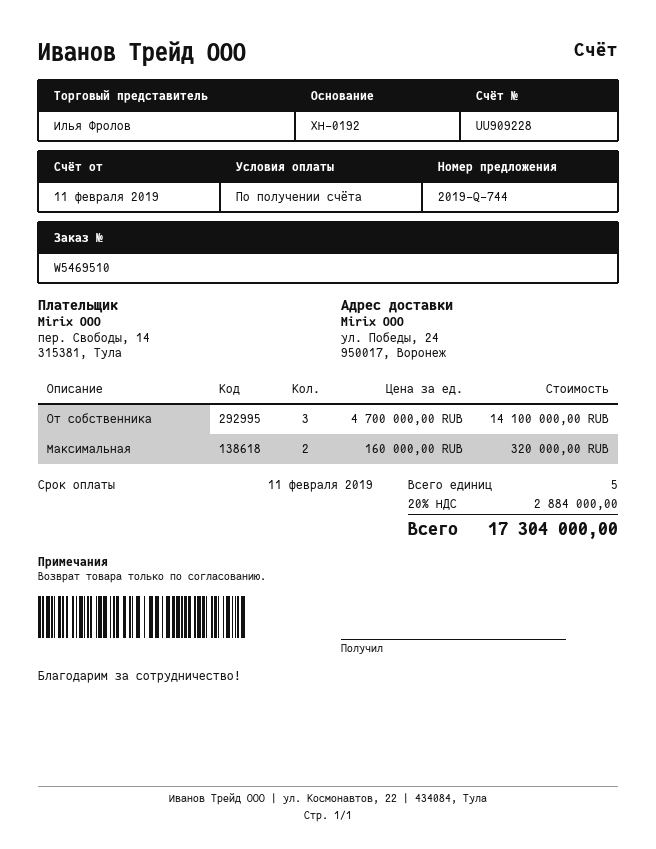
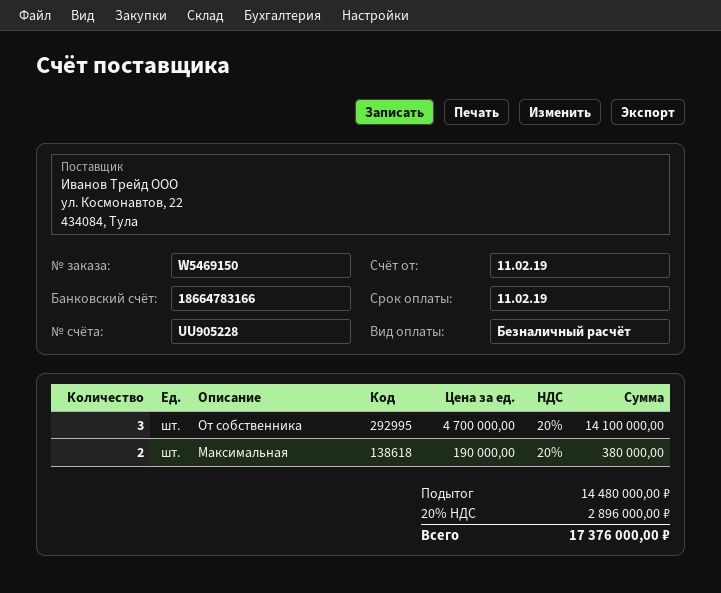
order number: W5469510 -> W5469150
invoice number: UU909228 -> UU905228
Максимальная: 2 x 160000.00 = 320000.00 -> 2 x 190000.00 = 380000.00
tax: 20% = 2884000.00 -> 20% = 2896000.00
total: 17304000.00 -> 17376000.00

